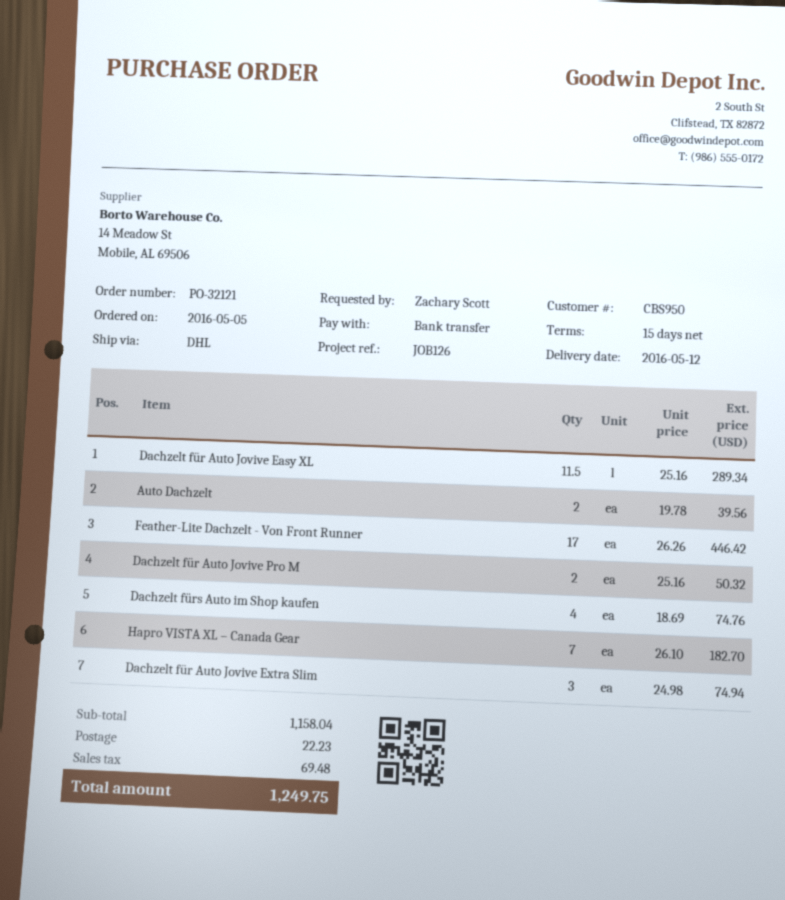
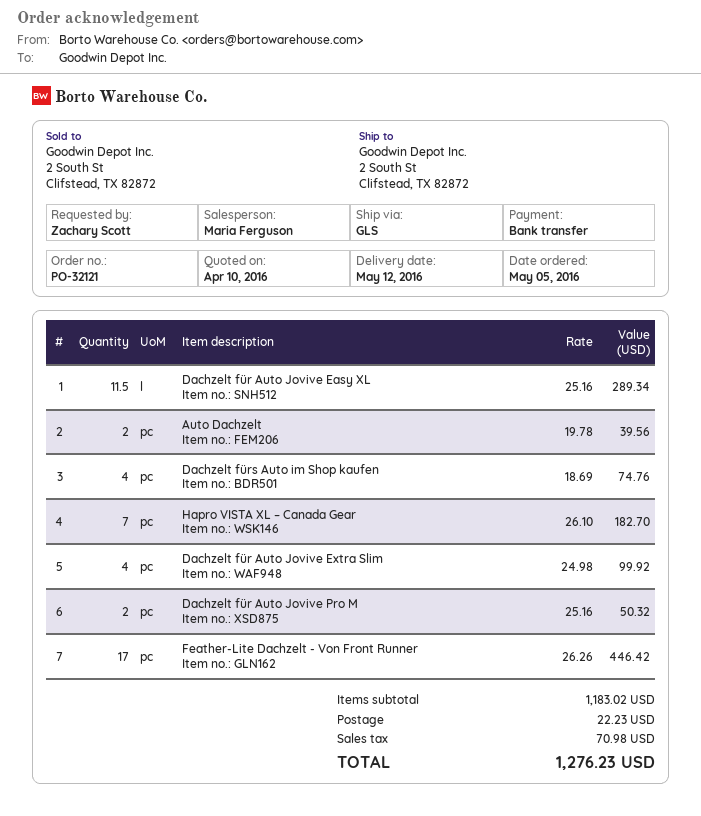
shipping method: DHL -> GLS
Dachzelt für Auto Jovive Extra Slim: 3 x 24.98 = 74.94 -> 4 x 24.98 = 99.92
subtotal: 1158.04 -> 1183.02
tax: 69.48 -> 70.98
total: 1249.75 -> 1276.23

